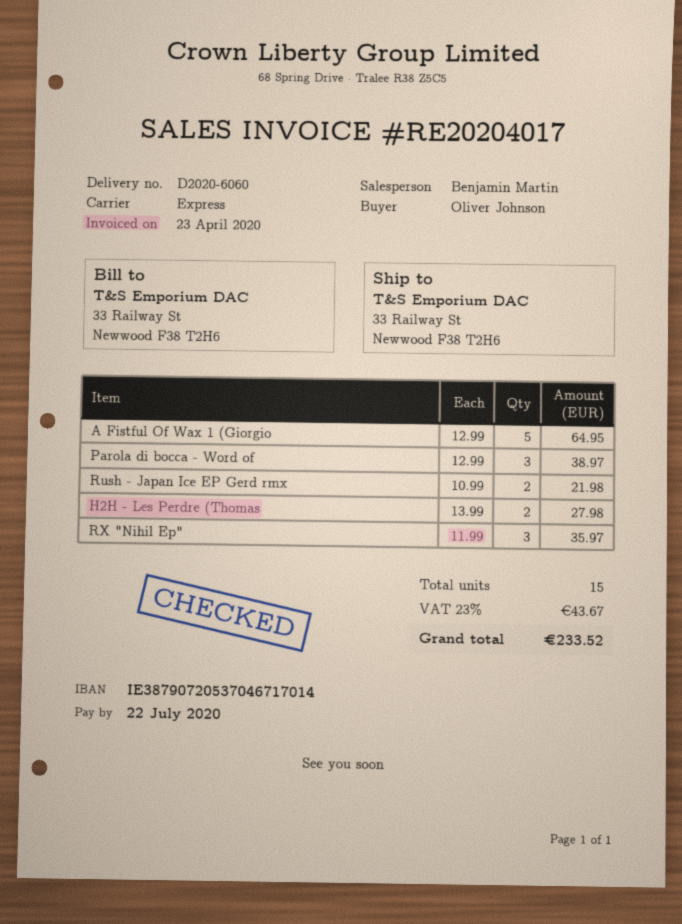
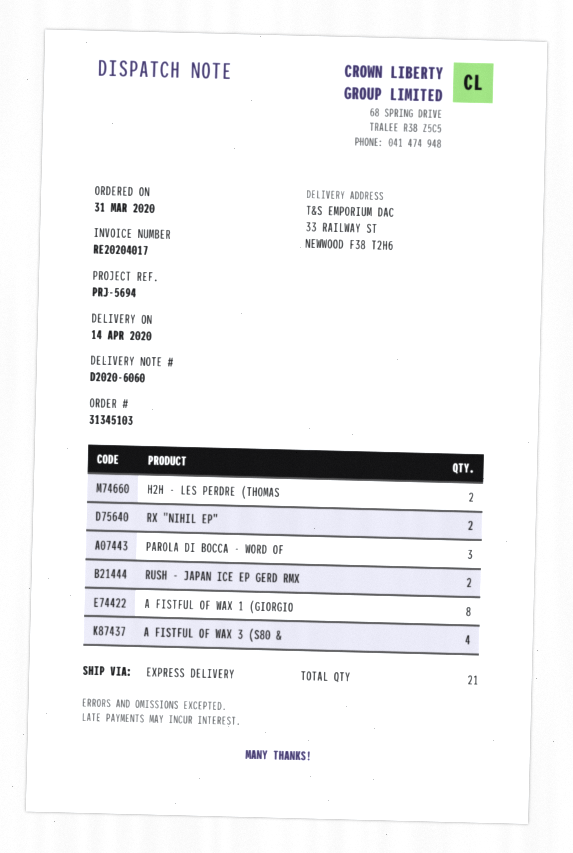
A Fistful Of Wax 1 (Giorgio: 5 -> 8
RX "Nihil Ep": 3 -> 2
A FISTFUL OF WAX 3 (S80 &: none -> 4
total quantity: 15 -> 21

